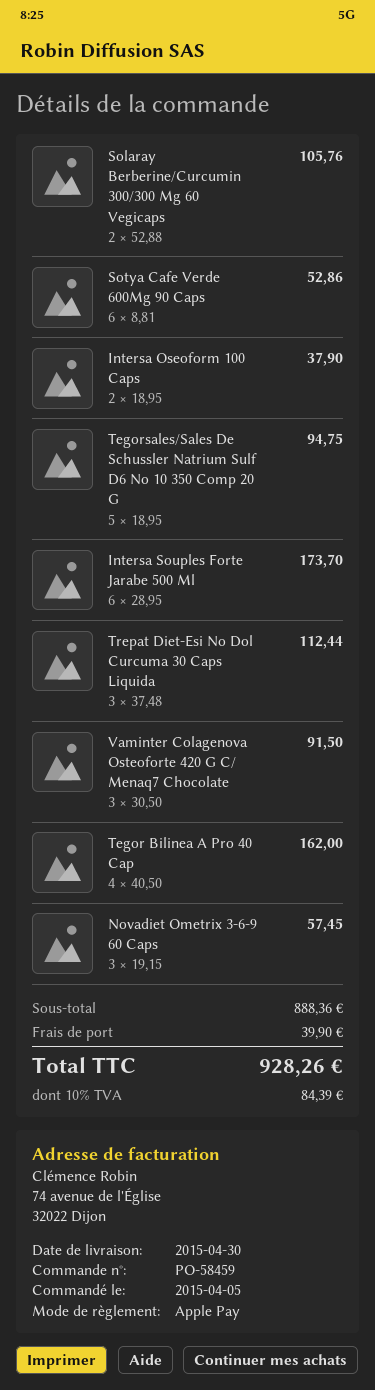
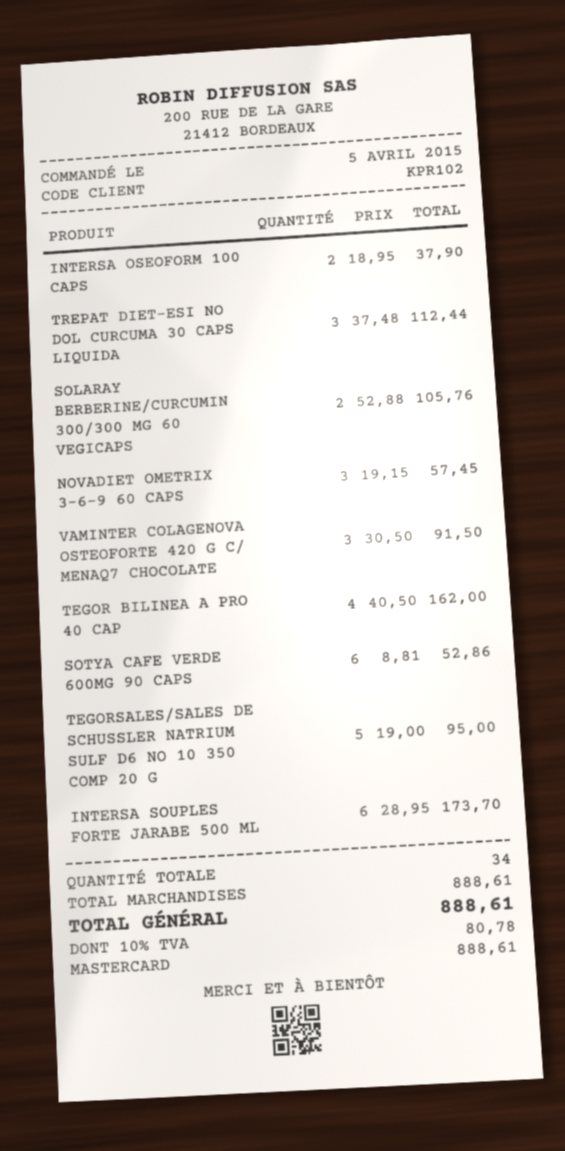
payment method: Apple Pay -> Mastercard
Tegorsales/Sales De Schussler Natrium Sulf D6 No 10 350 Comp 20 G: 5 x 18.95 = 94.75 -> 5 x 19.00 = 95.00
subtotal: 888.36 -> 888.61
shipping: 39.90 -> none
tax: 10% = 84.39 -> 10% = 80.78
total: 928.26 -> 888.61

